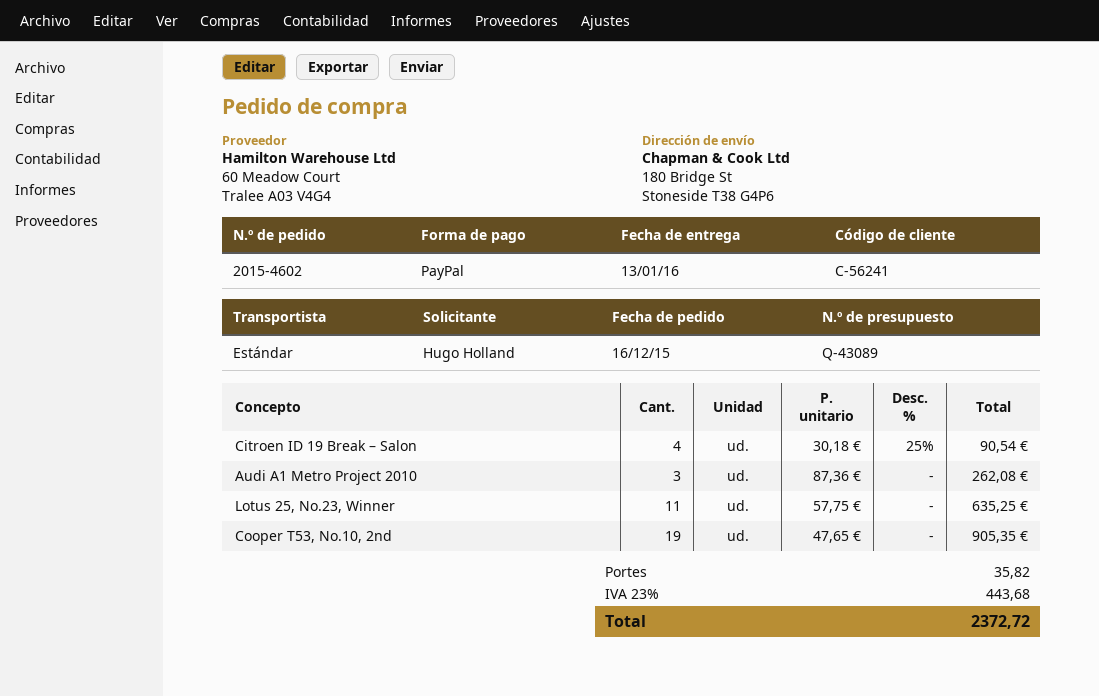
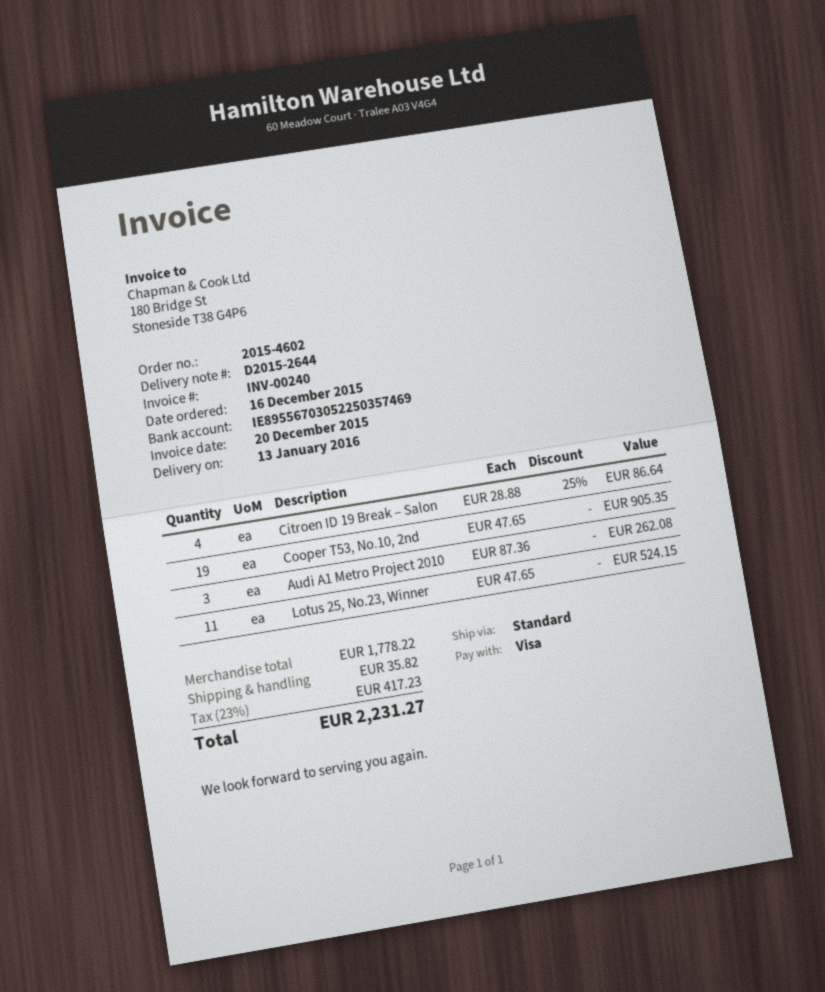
payment method: PayPal -> Visa
Citroen ID 19 Break – Salon: 4 x 30.18 - 25% = 90.54 -> 4 x 28.88 - 25% = 86.64
Lotus 25, No.23, Winner: 11 x 57.75 = 635.25 -> 11 x 47.65 = 524.15
tax: 23% = 443.68 -> 23% = 417.23
total: 2372.72 -> 2231.27

